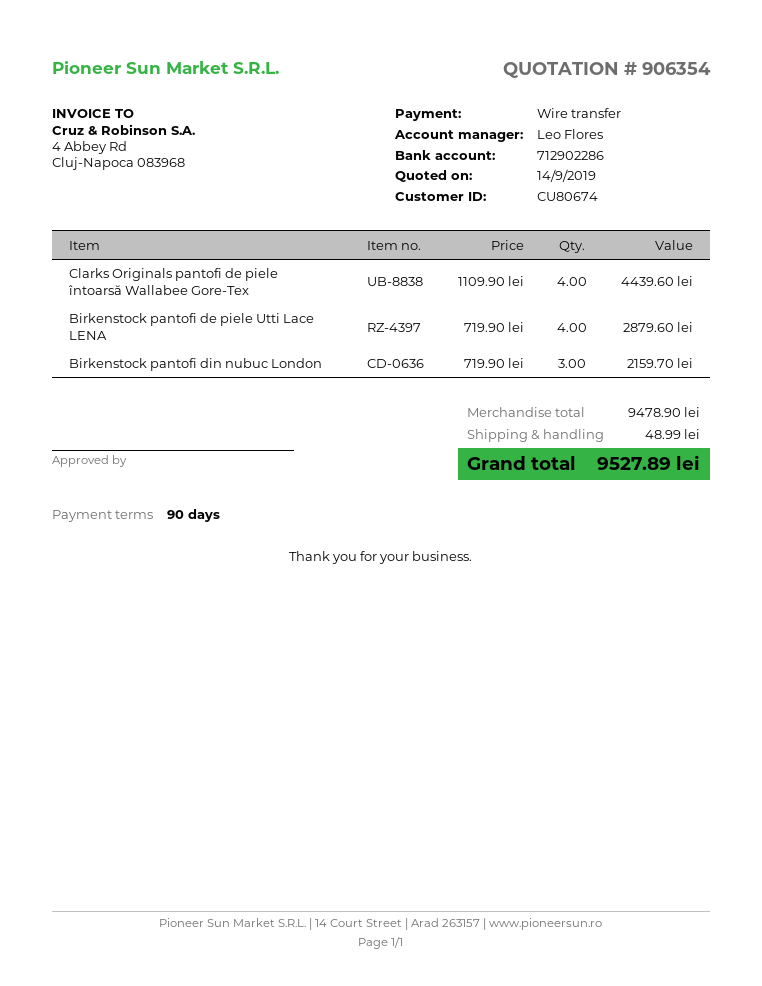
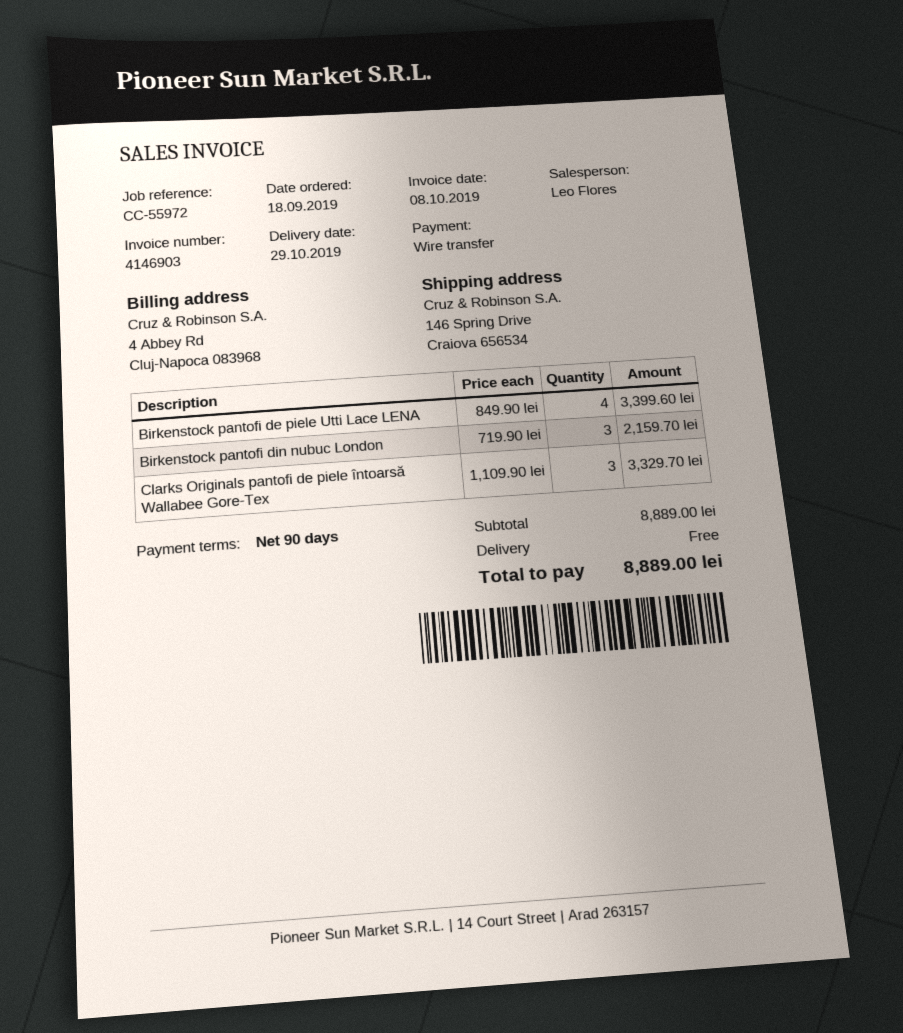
Clarks Originals pantofi de piele întoarsă Wallabee Gore-Tex: 4 x 1109.90 = 4439.60 -> 3 x 1109.90 = 3329.70
Birkenstock pantofi de piele Utti Lace LENA: 4 x 719.90 = 2879.60 -> 4 x 849.90 = 3399.60
subtotal: 9478.90 -> 8889.00
shipping: 48.99 -> 0.00
total: 9527.89 -> 8889.00

